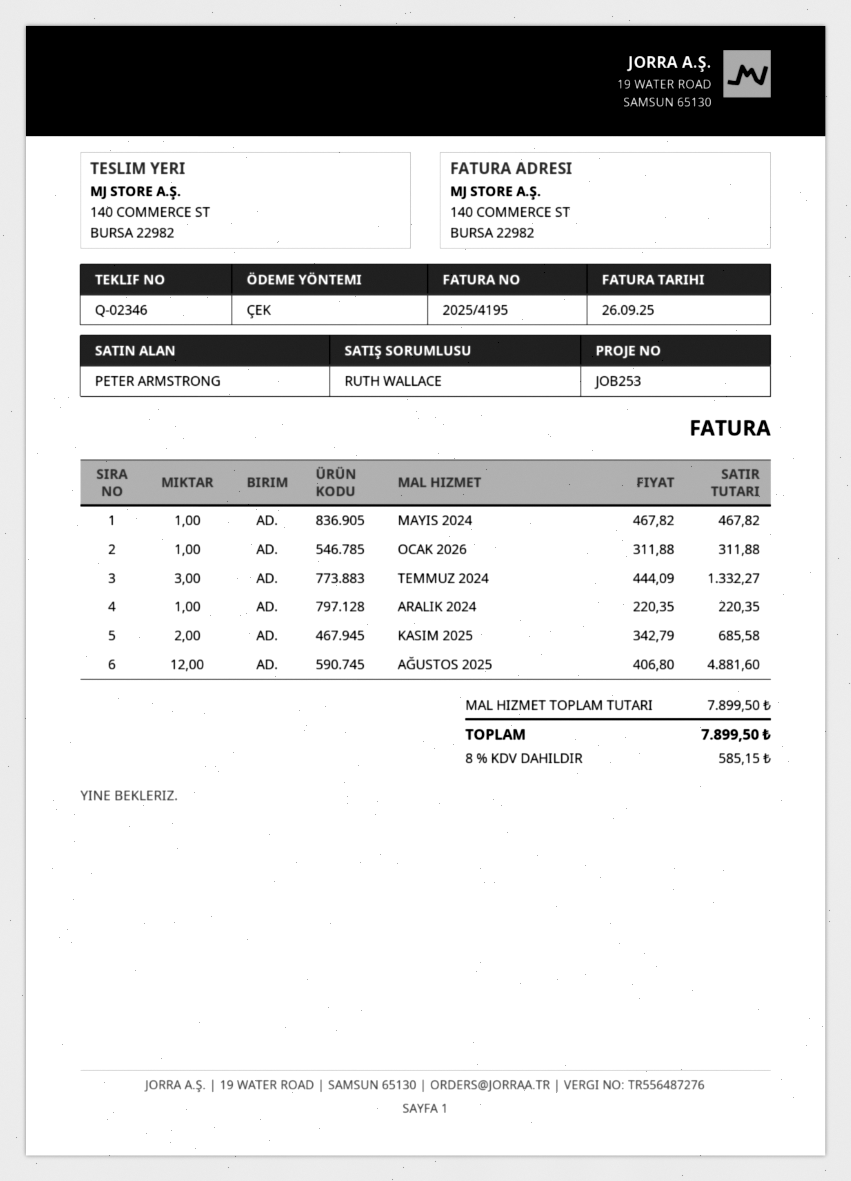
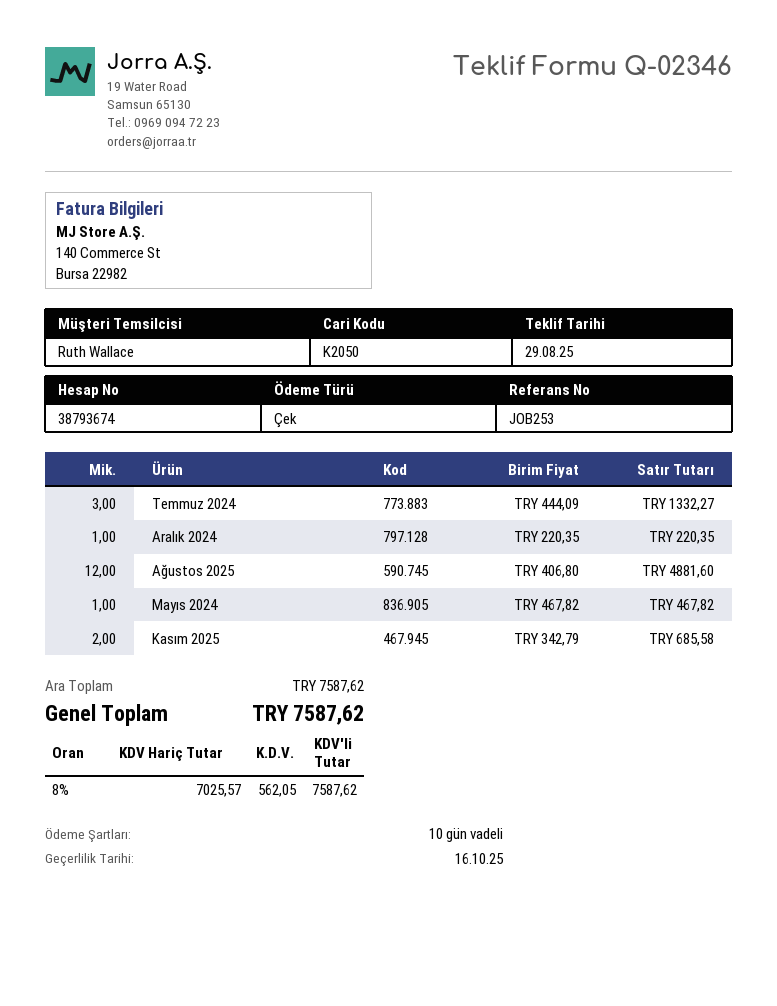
OCAK 2026: 1 x 311.88 = 311.88 -> none
subtotal: 7899.50 -> 7587.62
tax: 8% = 585.15 -> 8% = 562.05
total: 7899.50 -> 7587.62

